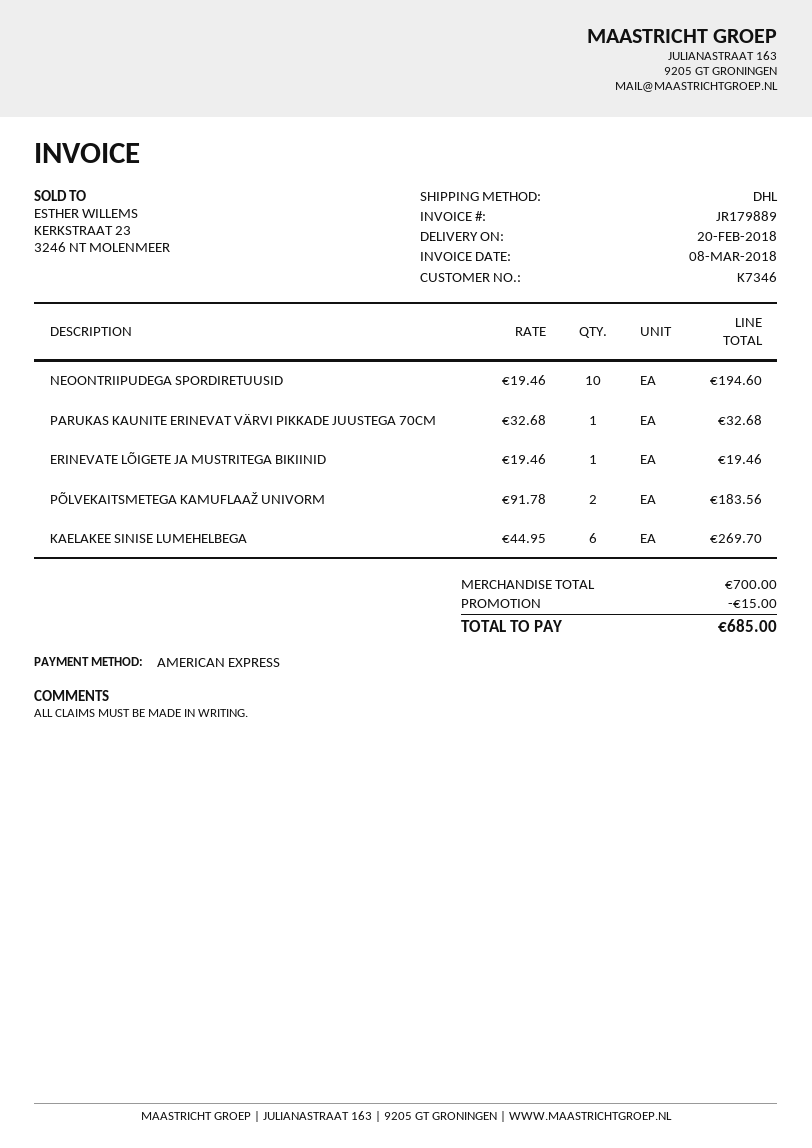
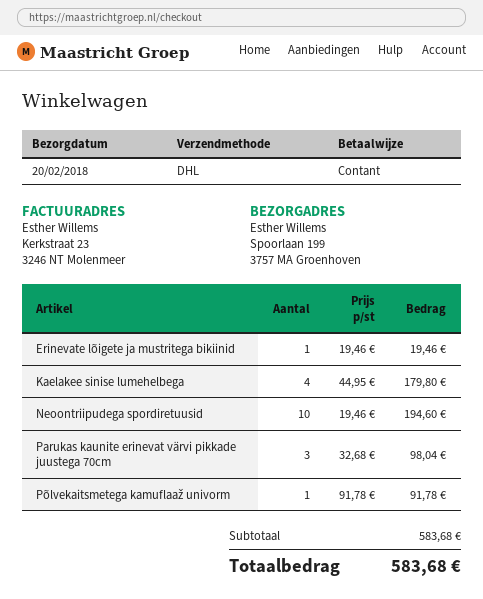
payment method: American Express -> cash
PARUKAS KAUNITE ERINEVAT VÄRVI PIKKADE JUUSTEGA 70CM: 1 x 32.68 = 32.68 -> 3 x 32.68 = 98.04
PÕLVEKAITSMETEGA KAMUFLAAŽ UNIVORM: 2 x 91.78 = 183.56 -> 1 x 91.78 = 91.78
KAELAKEE SINISE LUMEHELBEGA: 6 x 44.95 = 269.70 -> 4 x 44.95 = 179.80
subtotal: 700.00 -> 583.68
discount: 15.00 -> none
total: 685.00 -> 583.68

